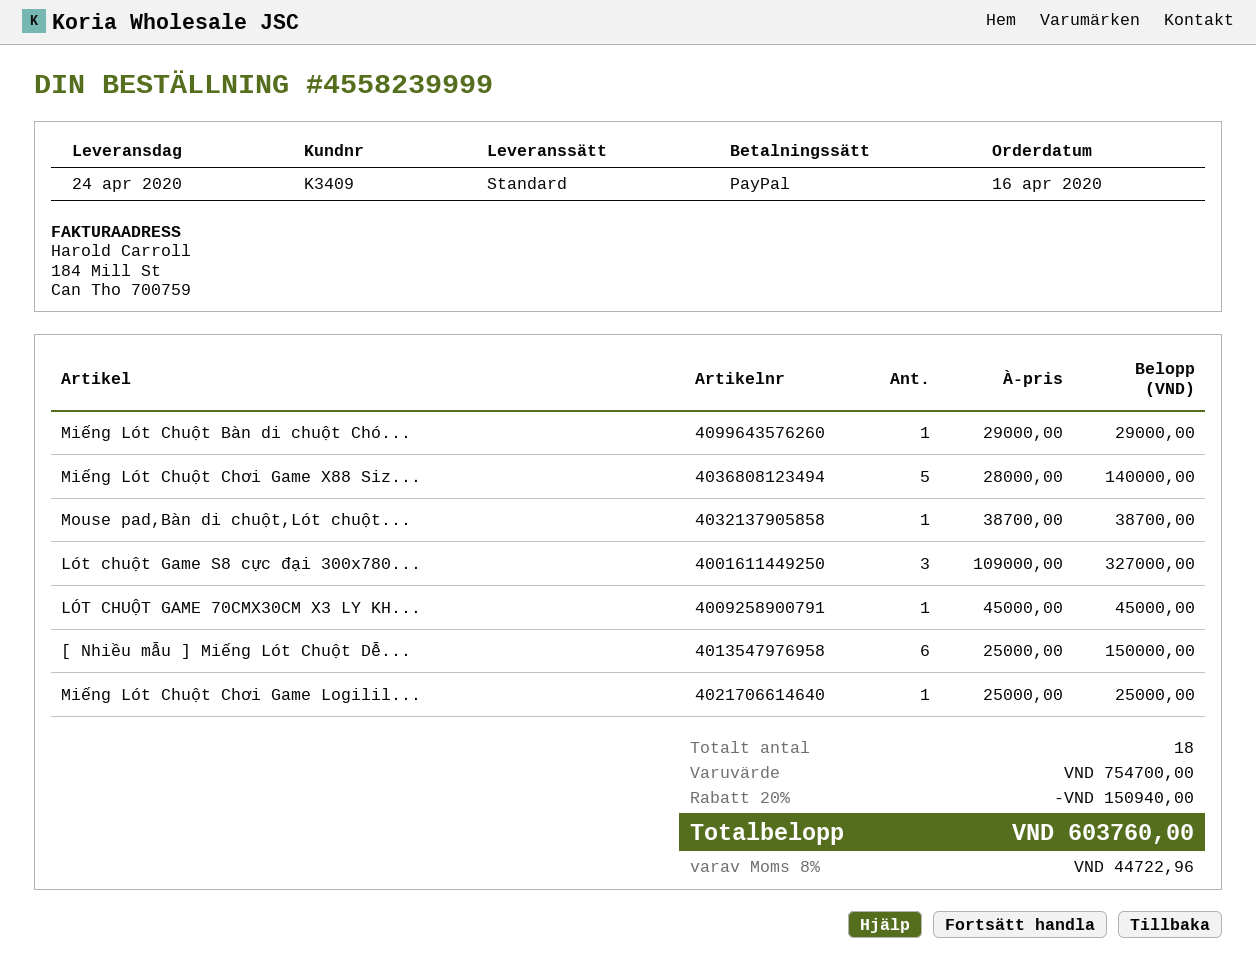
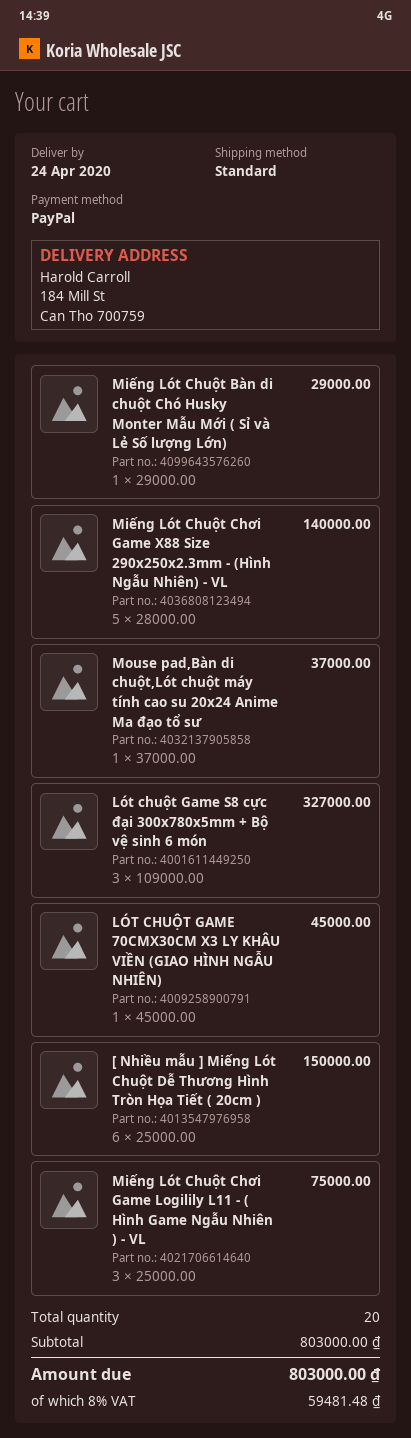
Mouse pad,Bàn di chuột,Lót chuột...: 1 x 38700.00 = 38700.00 -> 1 x 37000.00 = 37000.00
Miếng Lót Chuột Chơi Game Logilil...: 1 x 25000.00 = 25000.00 -> 3 x 25000.00 = 75000.00
total quantity: 18 -> 20
subtotal: 754700.00 -> 803000.00
discount: 20% = 150940.00 -> none
tax: 8% = 44722.96 -> 8% = 59481.48
total: 603760.00 -> 803000.00

